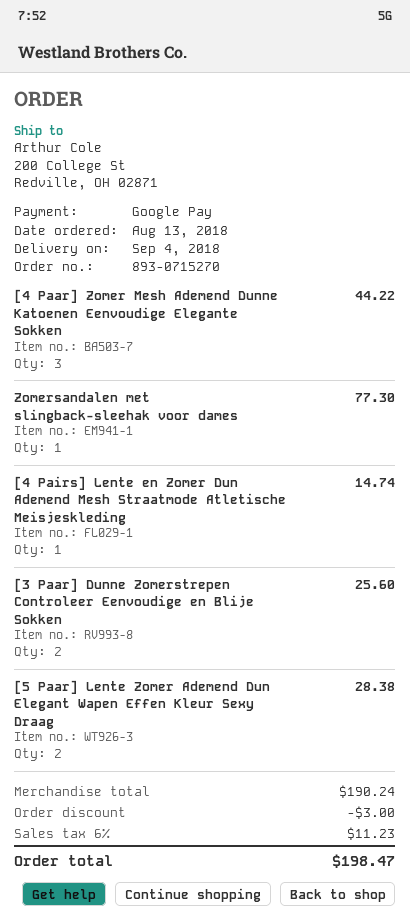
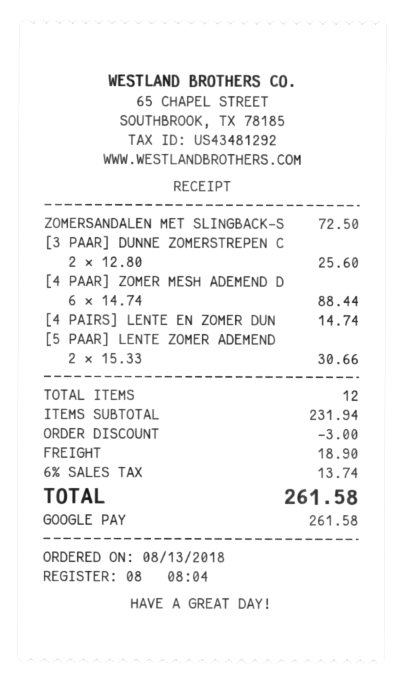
[4 Paar] Zomer Mesh Ademend Dunne Katoenen Eenvoudige Elegante Sokken: 3 for 44.22 -> 6 for 88.44
Zomersandalen met slingback-sleehak voor dames: 1 for 77.30 -> 1 for 72.50
[5 Paar] Lente Zomer Ademend Dun Elegant Wapen Effen Kleur Sexy Draag: 2 for 28.38 -> 2 for 30.66
subtotal: 190.24 -> 231.94
shipping: none -> 18.90
tax: 6% = 11.23 -> 6% = 13.74
total: 198.47 -> 261.58

